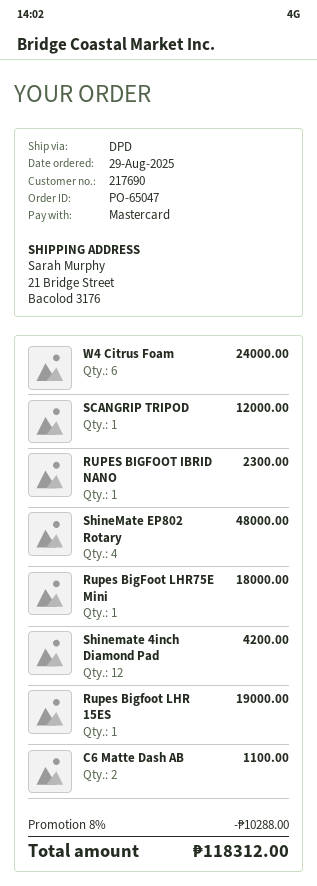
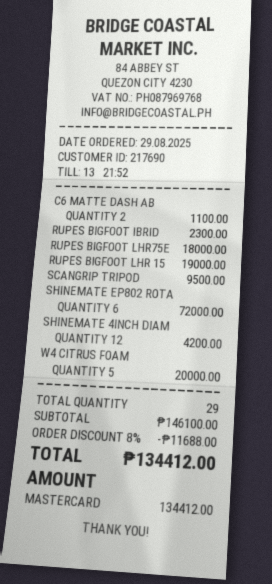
W4 Citrus Foam: 6 for 24000.00 -> 5 for 20000.00
SCANGRIP TRIPOD: 1 for 12000.00 -> 1 for 9500.00
ShineMate EP802 Rotary: 4 for 48000.00 -> 6 for 72000.00
discount: 8% = 10288.00 -> 8% = 11688.00
total: 118312.00 -> 134412.00

